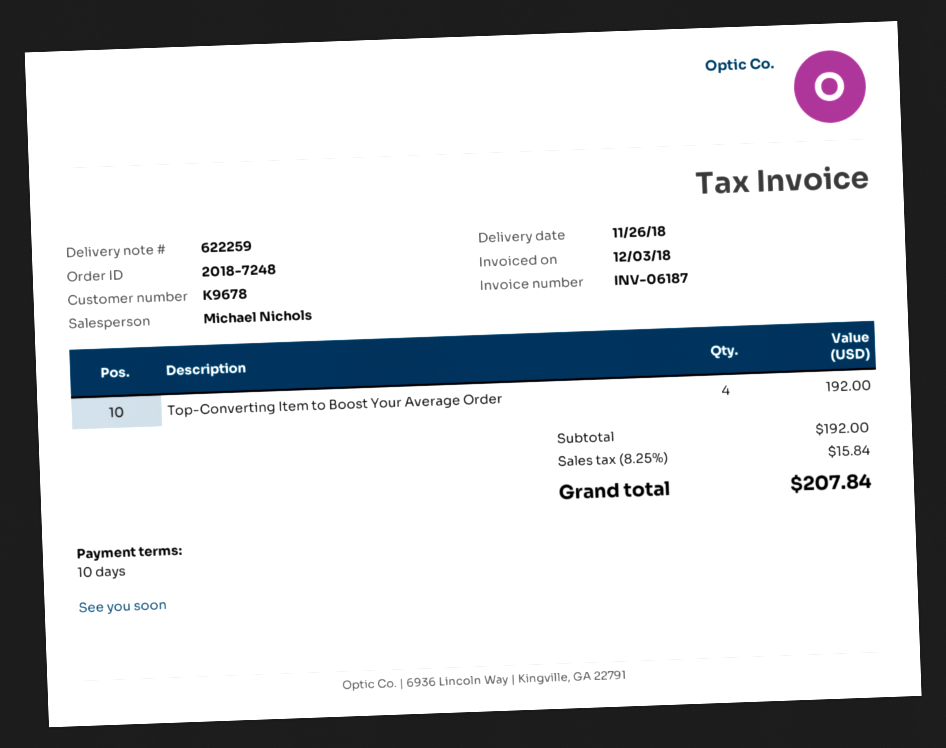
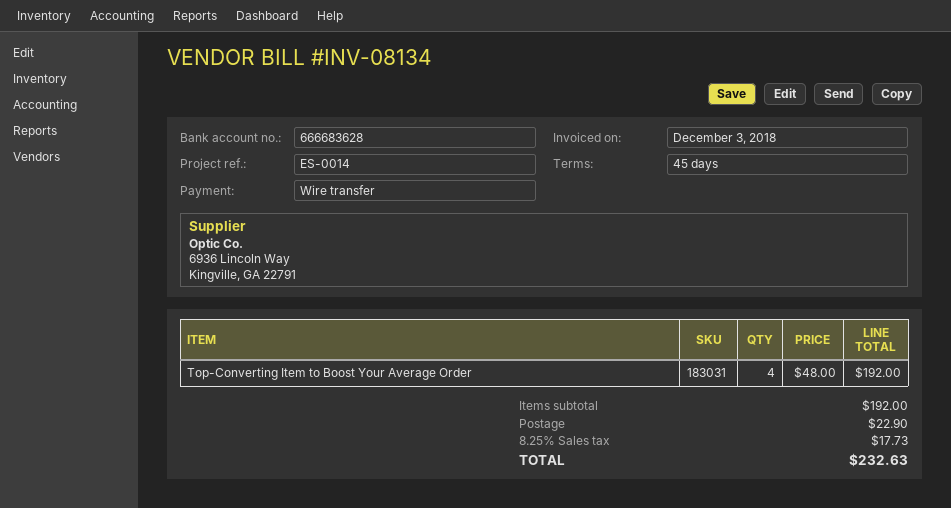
invoice number: INV-06187 -> INV-08134
payment terms: 10 days -> 45 days
shipping: none -> 22.90
tax: 8.25% = 15.84 -> 8.25% = 17.73
total: 207.84 -> 232.63

